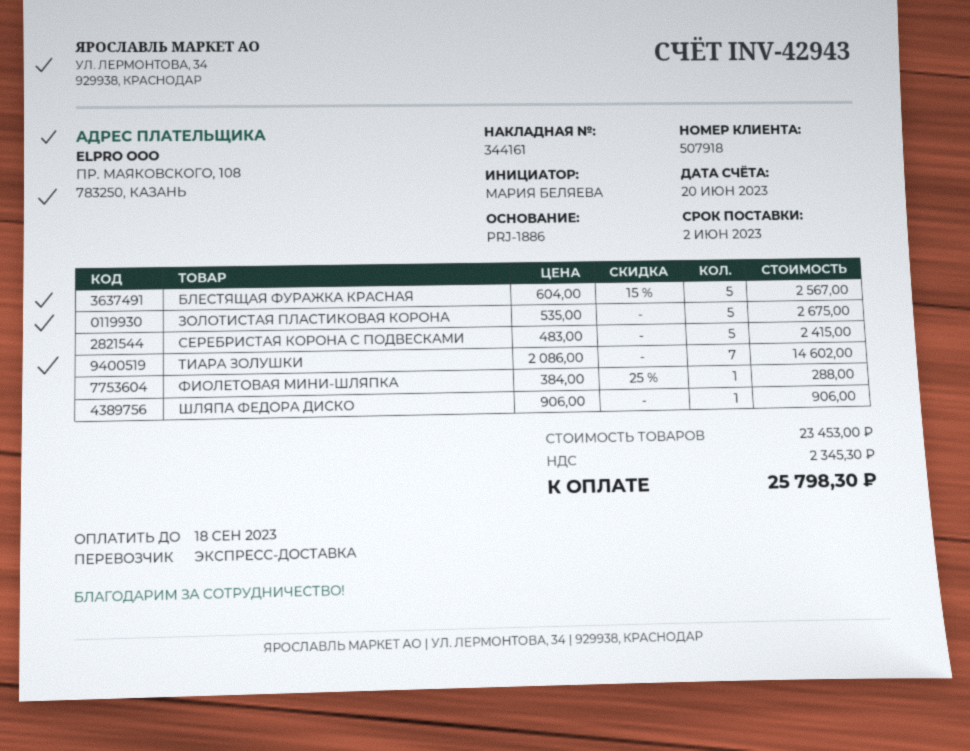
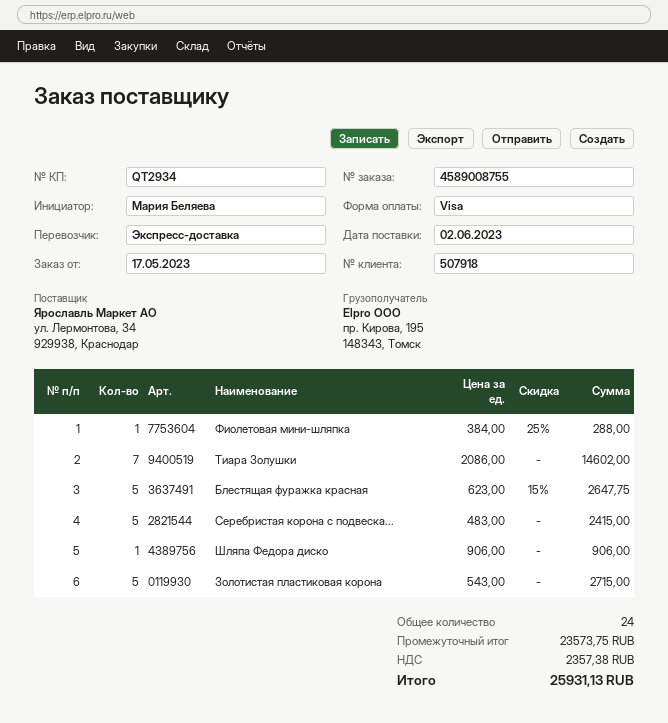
БЛЕСТЯЩАЯ ФУРАЖКА КРАСНАЯ: 5 x 604.00 - 15% = 2567.00 -> 5 x 623.00 - 15% = 2647.75
ЗОЛОТИСТАЯ ПЛАСТИКОВАЯ КОРОНА: 5 x 535.00 = 2675.00 -> 5 x 543.00 = 2715.00
subtotal: 23453.00 -> 23573.75
tax: 2345.30 -> 2357.38
total: 25798.30 -> 25931.13

